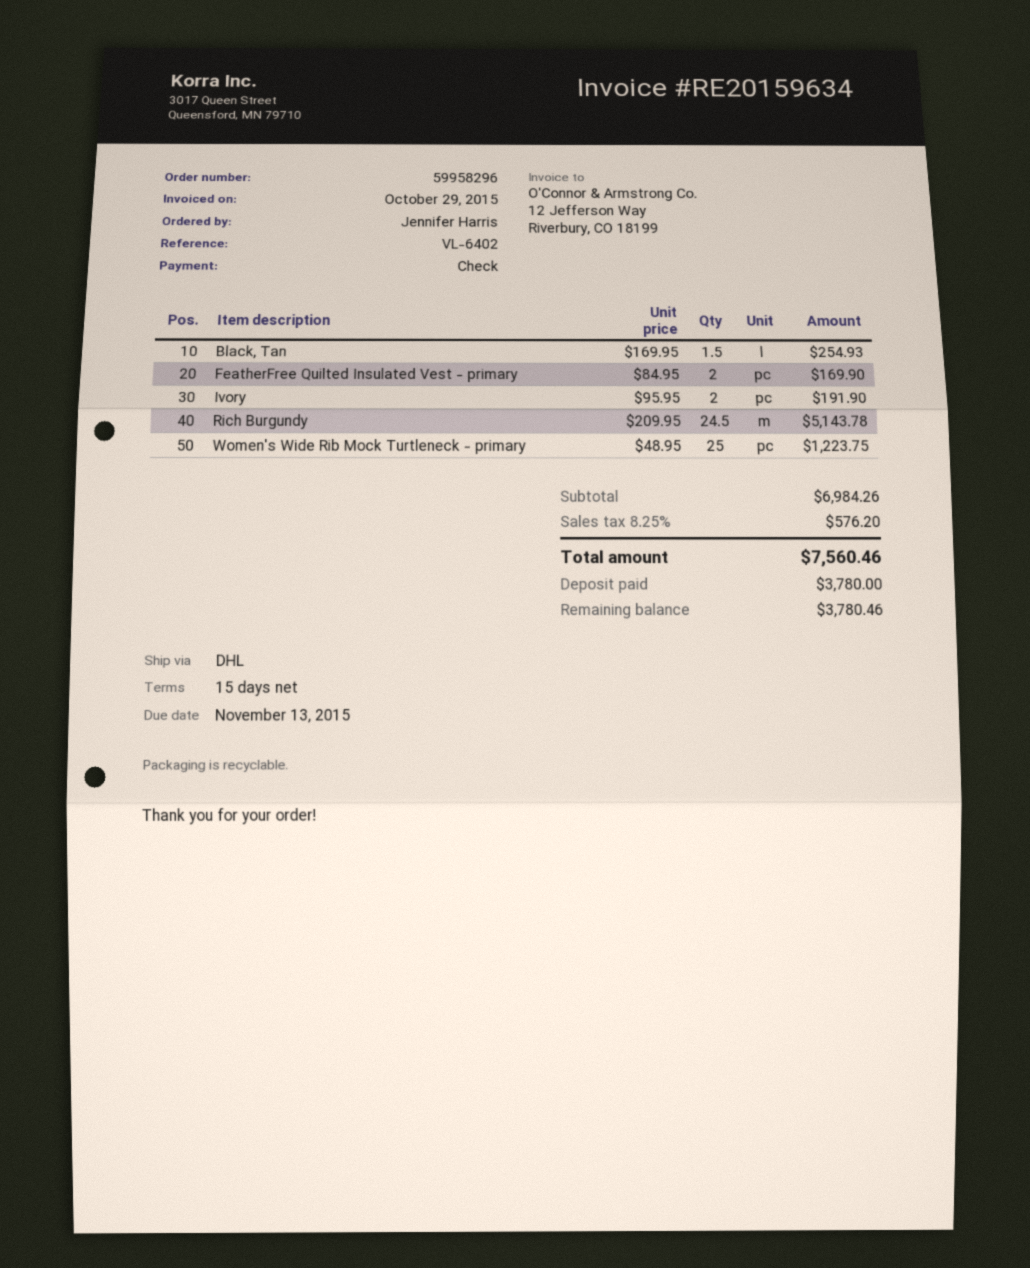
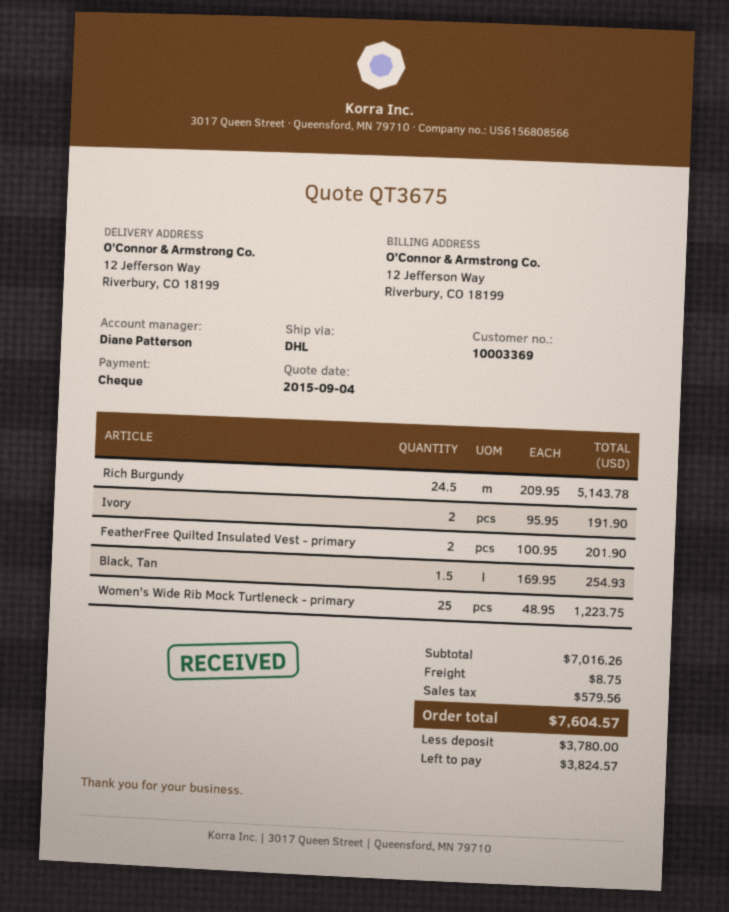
FeatherFree Quilted Insulated Vest - primary: 2 x 84.95 = 169.90 -> 2 x 100.95 = 201.90
subtotal: 6984.26 -> 7016.26
shipping: none -> 8.75
tax: 576.20 -> 579.56
total: 7560.46 -> 7604.57
balance: 3780.46 -> 3824.57

